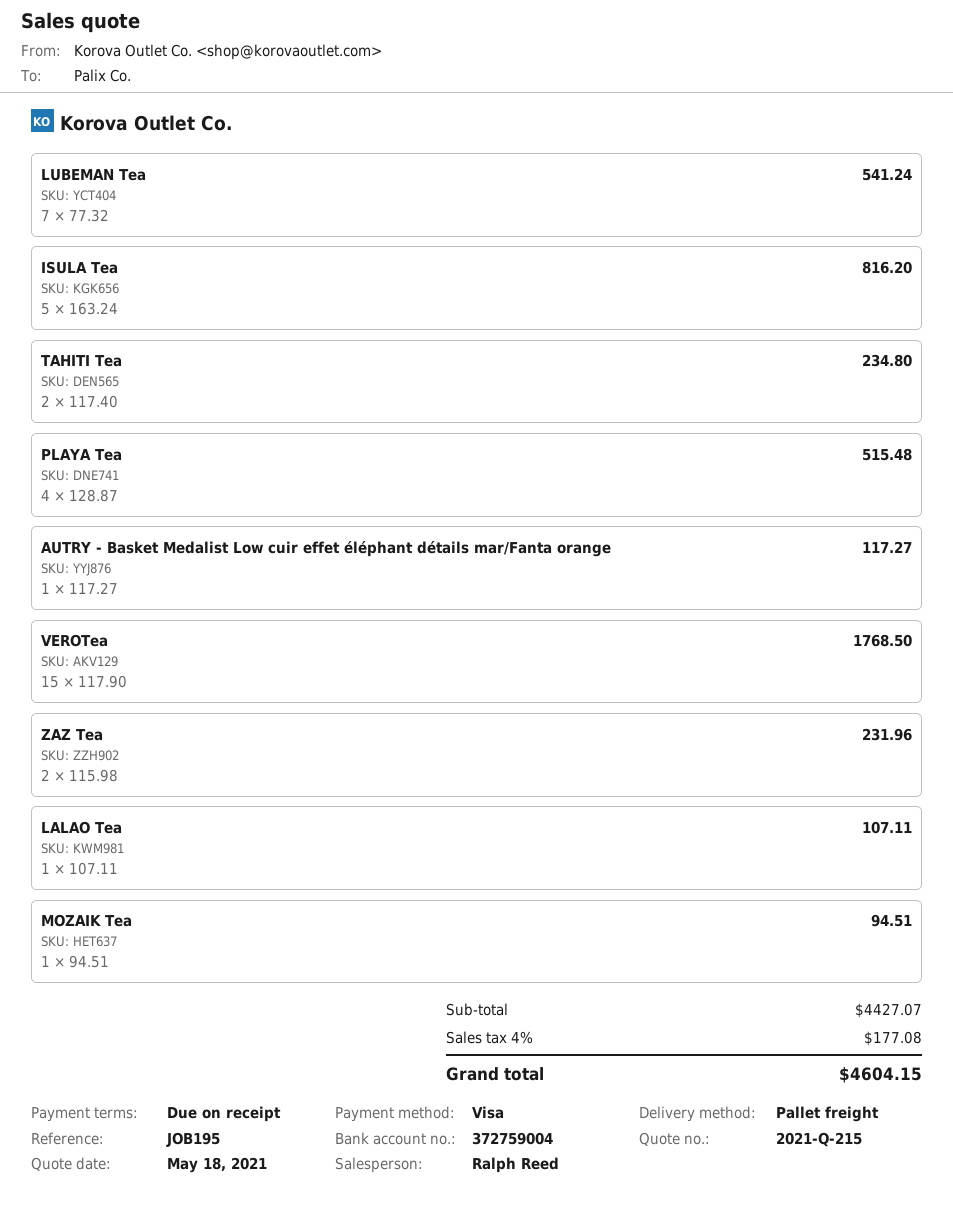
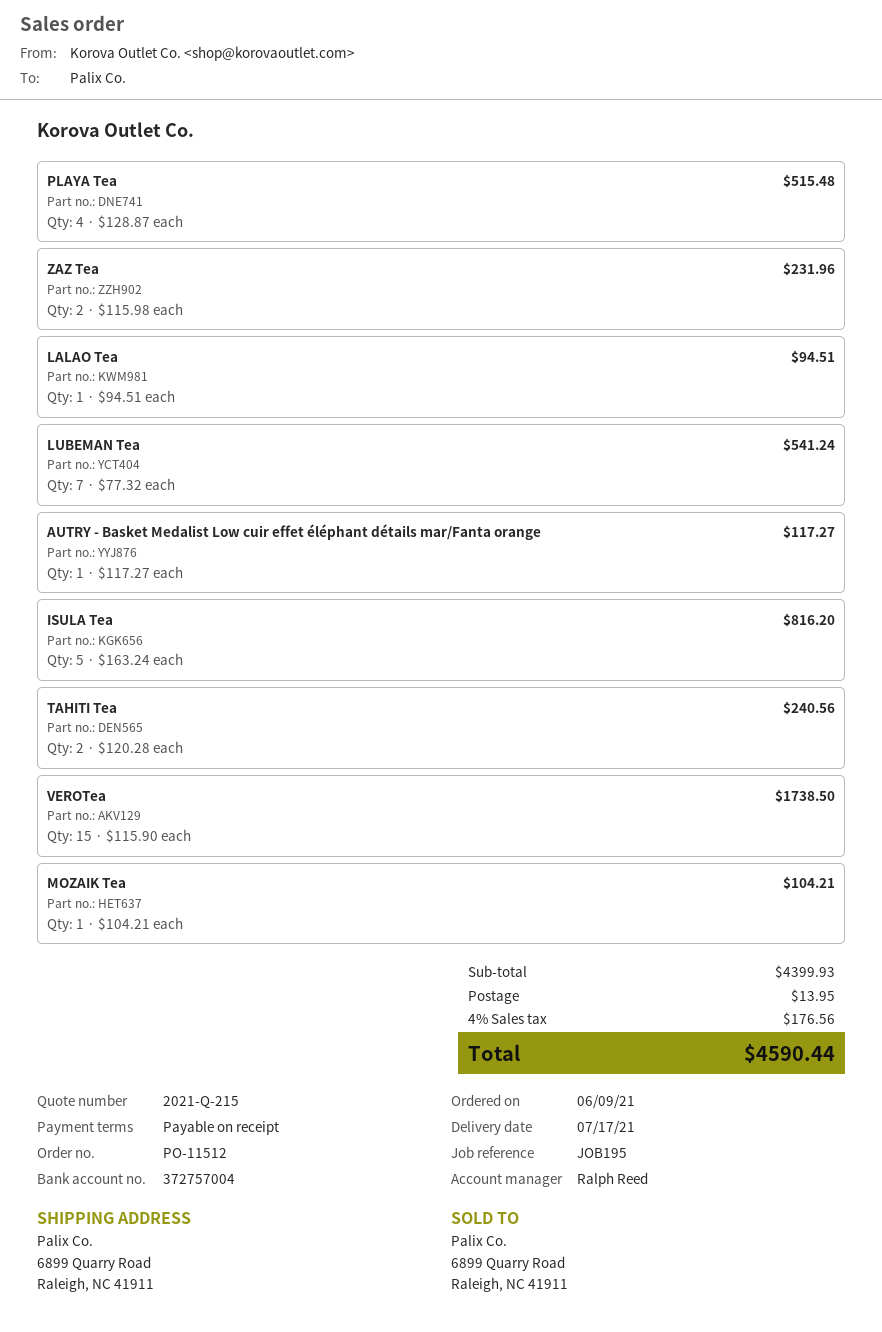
bank account: 372759004 -> 372757004
TAHITI Tea: 2 x 117.40 = 234.80 -> 2 x 120.28 = 240.56
VEROTea: 15 x 117.90 = 1768.50 -> 15 x 115.90 = 1738.50
LALAO Tea: 1 x 107.11 = 107.11 -> 1 x 94.51 = 94.51
MOZAIK Tea: 1 x 94.51 = 94.51 -> 1 x 104.21 = 104.21
subtotal: 4427.07 -> 4399.93
shipping: none -> 13.95
tax: 4% = 177.08 -> 4% = 176.56
total: 4604.15 -> 4590.44

